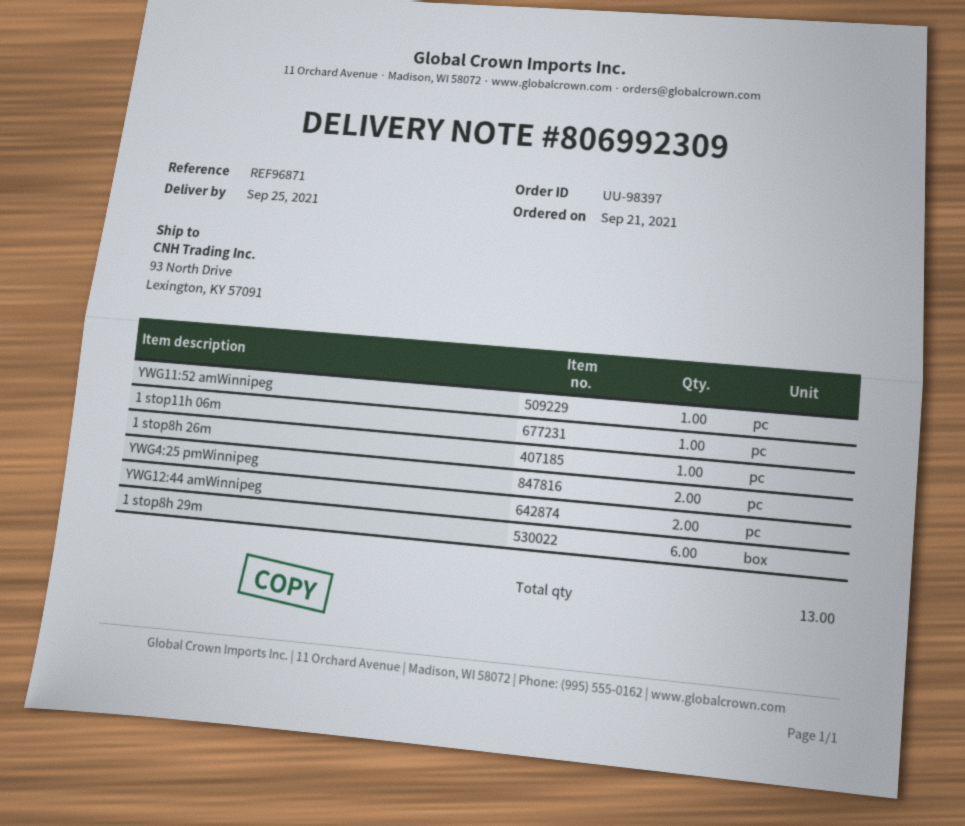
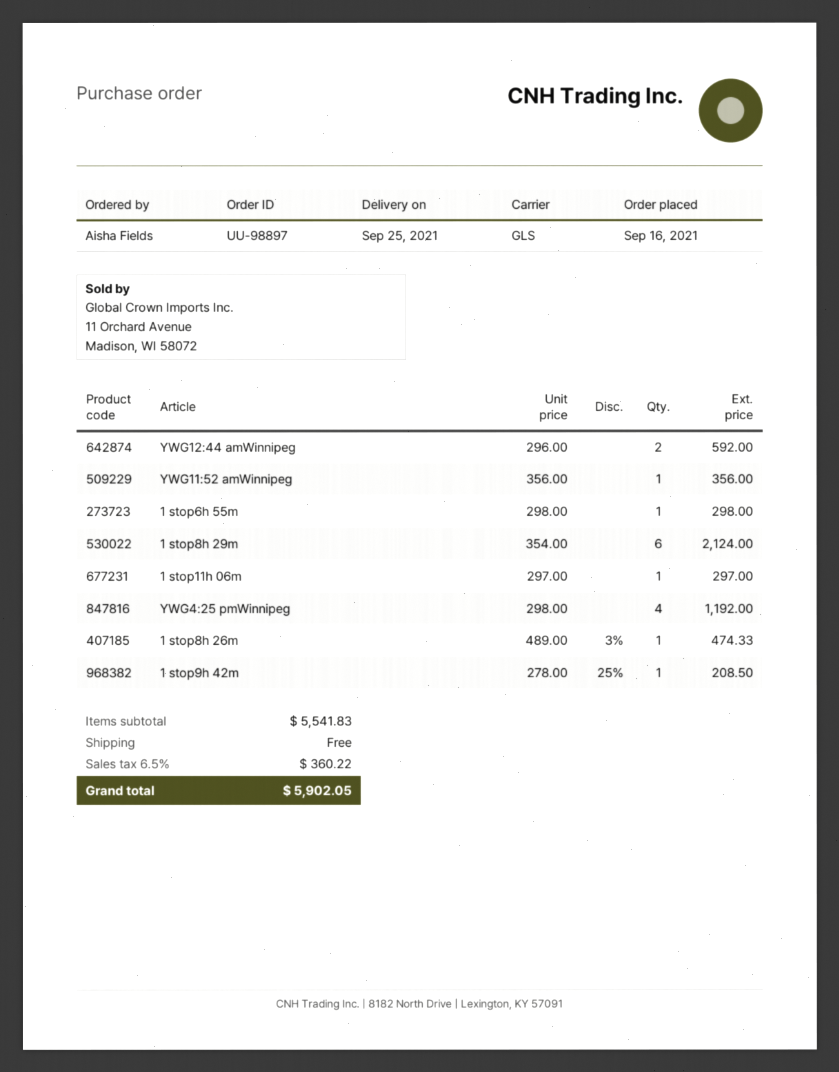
order number: UU-98397 -> UU-98897
order date: 2021-09-21 -> 2021-09-16
YWG4:25 pmWinnipeg: 2 -> 4
1 stop6h 55m: none -> 1
1 stop9h 42m: none -> 1

